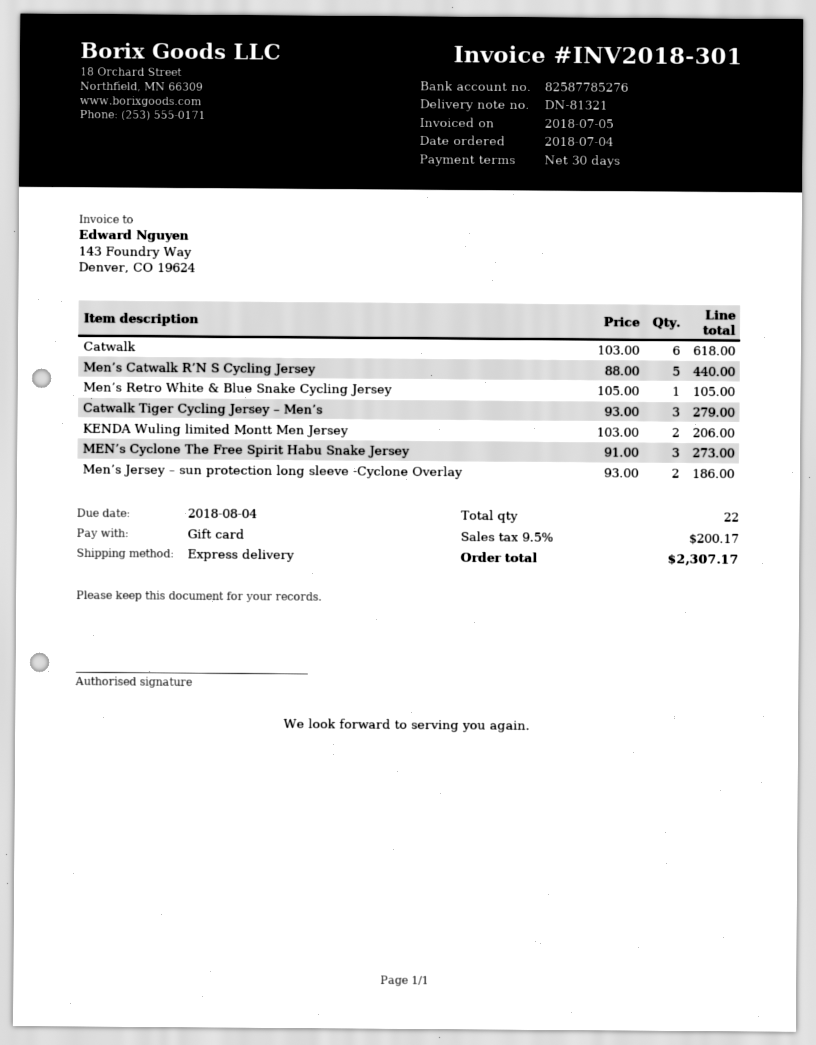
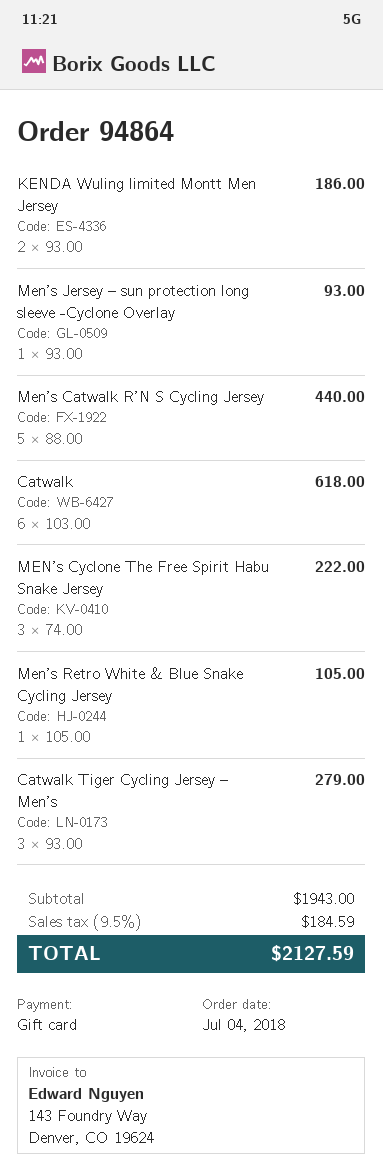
KENDA Wuling limited Montt Men Jersey: 2 x 103.00 = 206.00 -> 2 x 93.00 = 186.00
MEN’s Cyclone The Free Spirit Habu Snake Jersey: 3 x 91.00 = 273.00 -> 3 x 74.00 = 222.00
Men’s Jersey – sun protection long sleeve -Cyclone Overlay: 2 x 93.00 = 186.00 -> 1 x 93.00 = 93.00
tax: 9.5% = 200.17 -> 9.5% = 184.59
total: 2307.17 -> 2127.59

